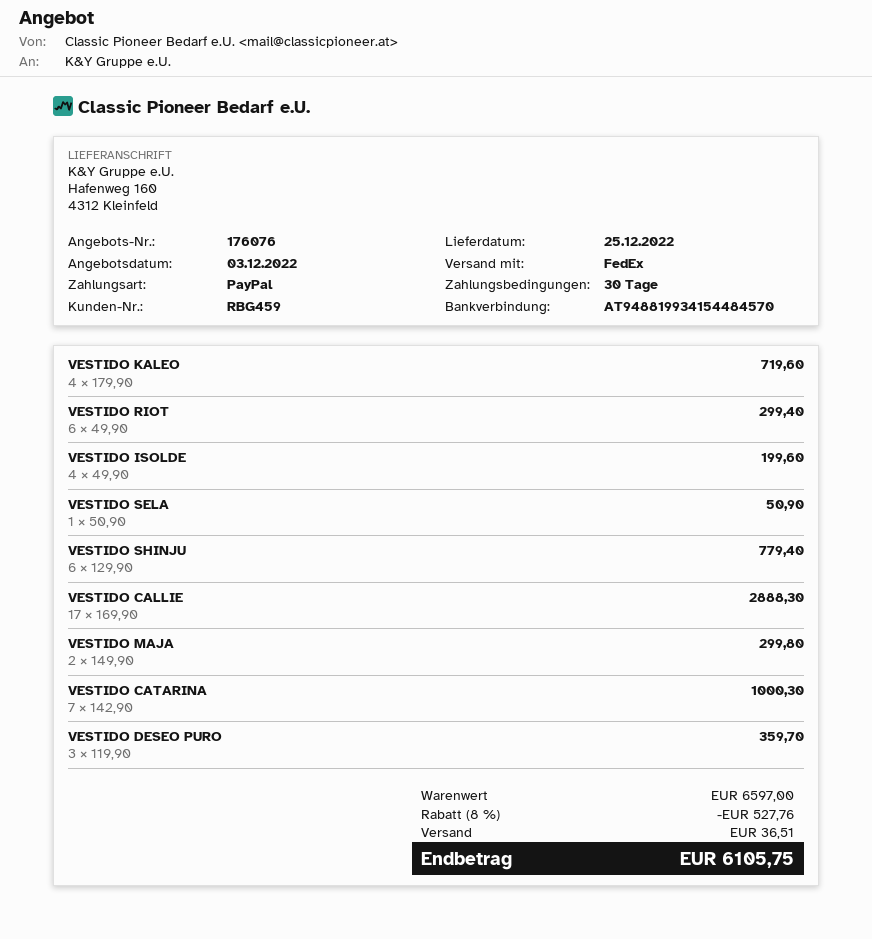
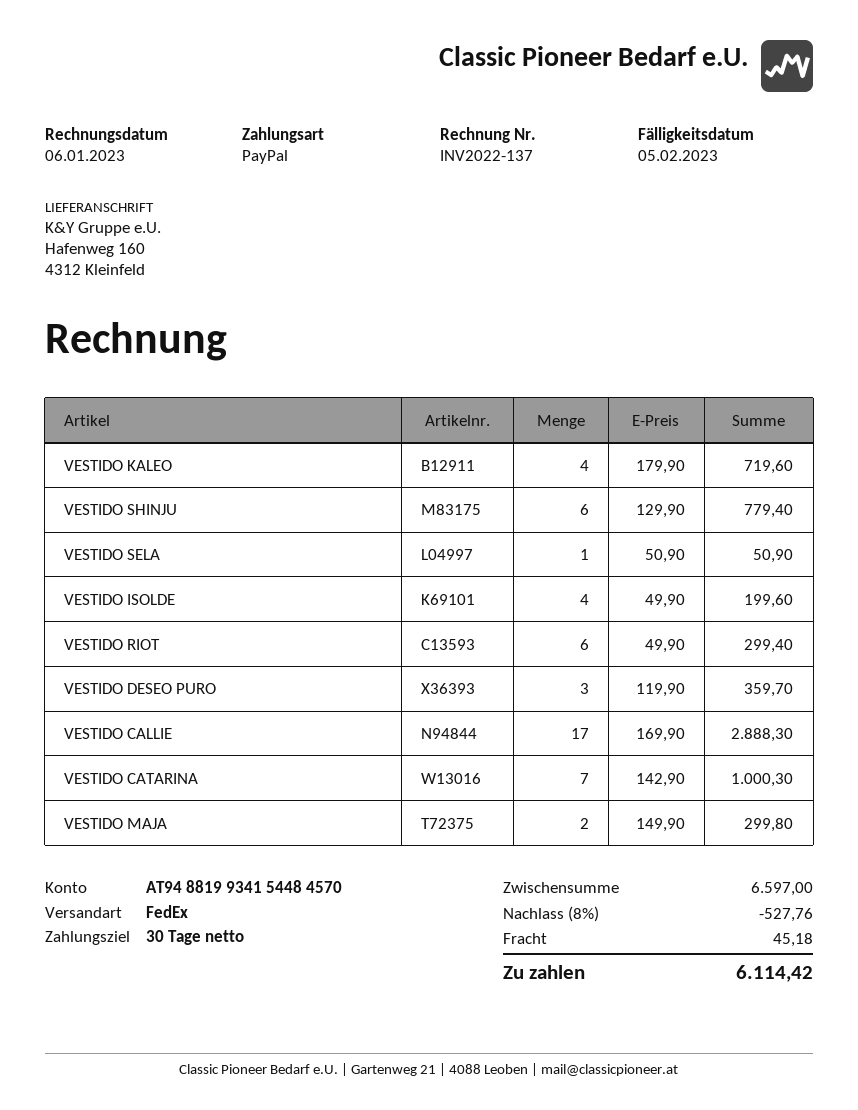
shipping: 36.51 -> 45.18
total: 6105.75 -> 6114.42

